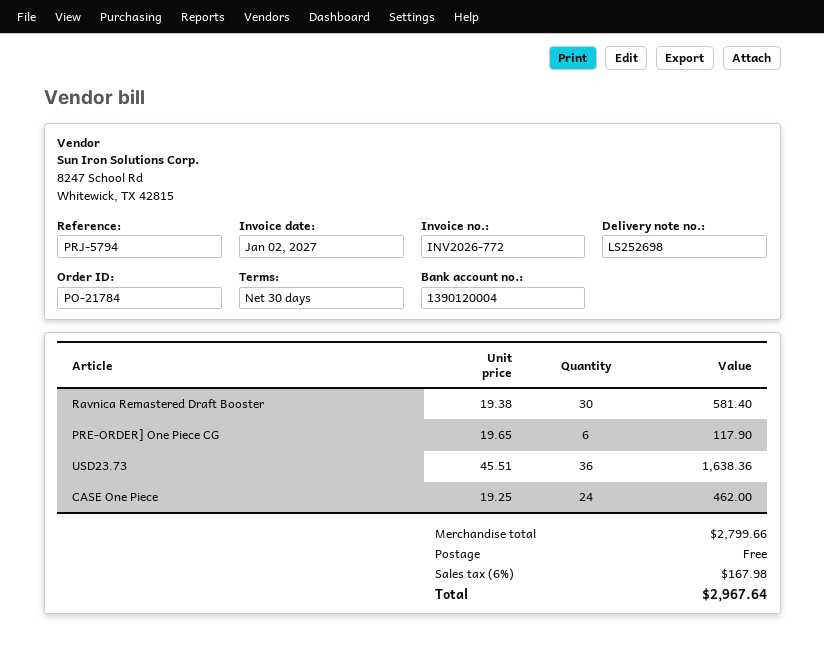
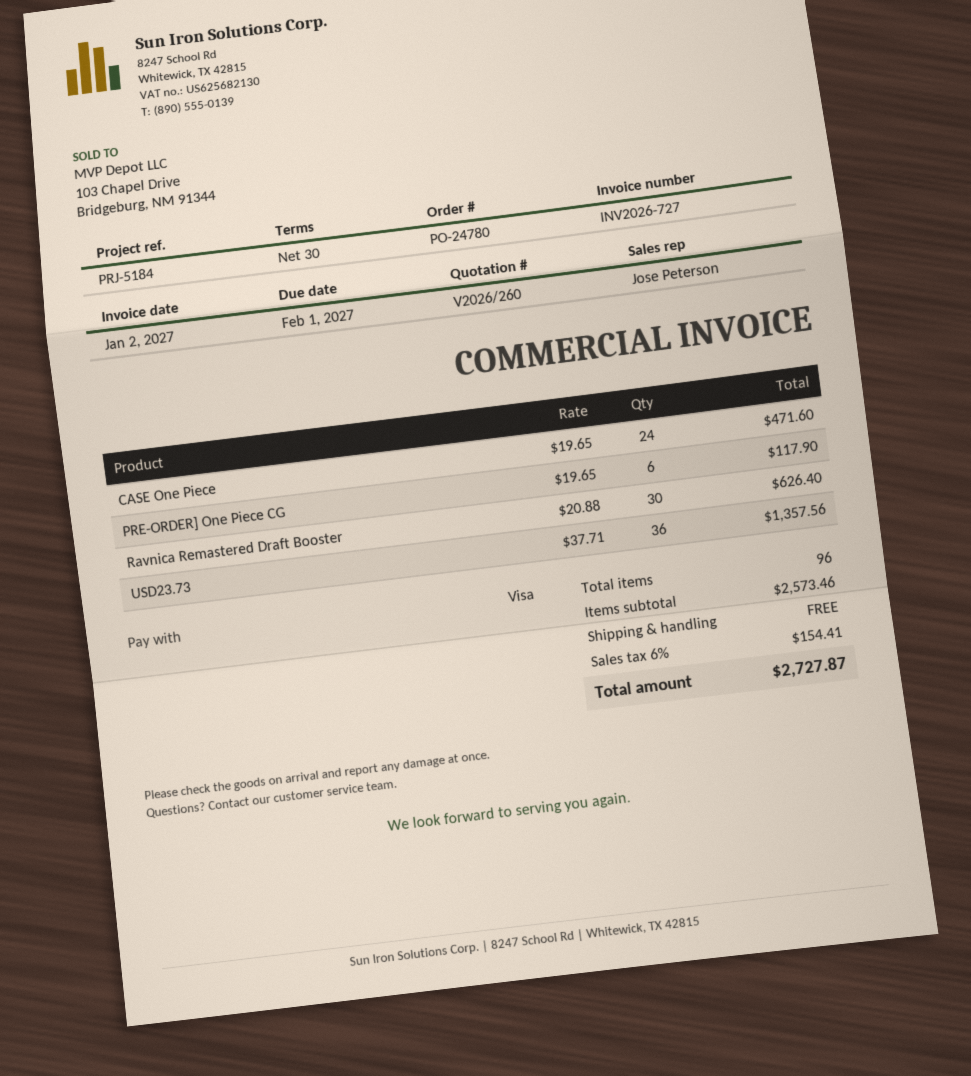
order number: PO-21784 -> PO-24780
invoice number: INV2026-772 -> INV2026-727
reference: PRJ-5794 -> PRJ-5184
Ravnica Remastered Draft Booster: 30 x 19.38 = 581.40 -> 30 x 20.88 = 626.40
USD23.73: 36 x 45.51 = 1638.36 -> 36 x 37.71 = 1357.56
CASE One Piece: 24 x 19.25 = 462.00 -> 24 x 19.65 = 471.60
subtotal: 2799.66 -> 2573.46
tax: 6% = 167.98 -> 6% = 154.41
total: 2967.64 -> 2727.87

